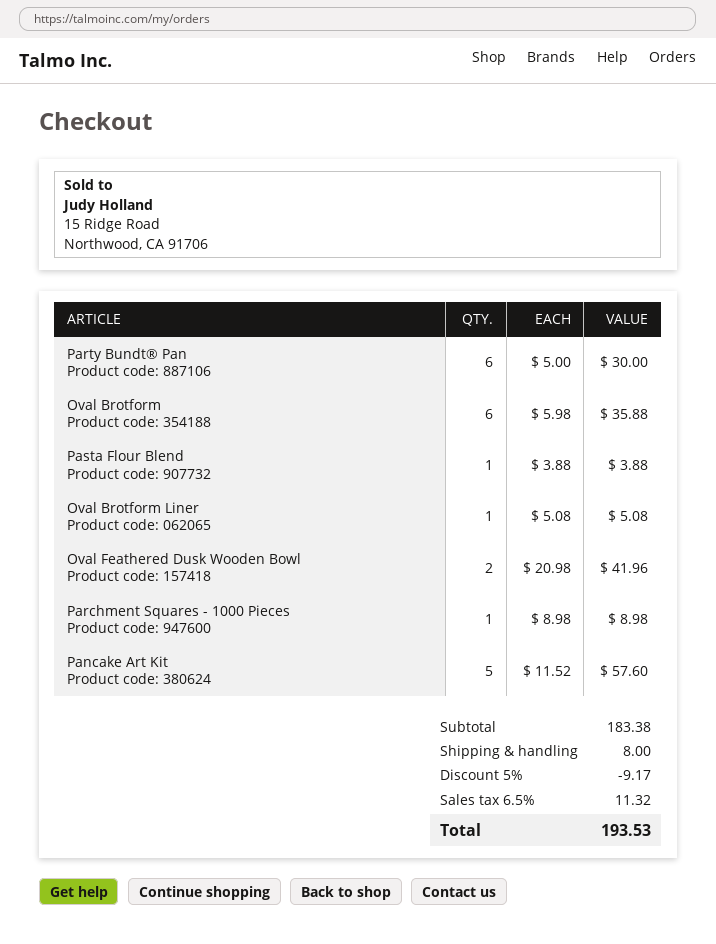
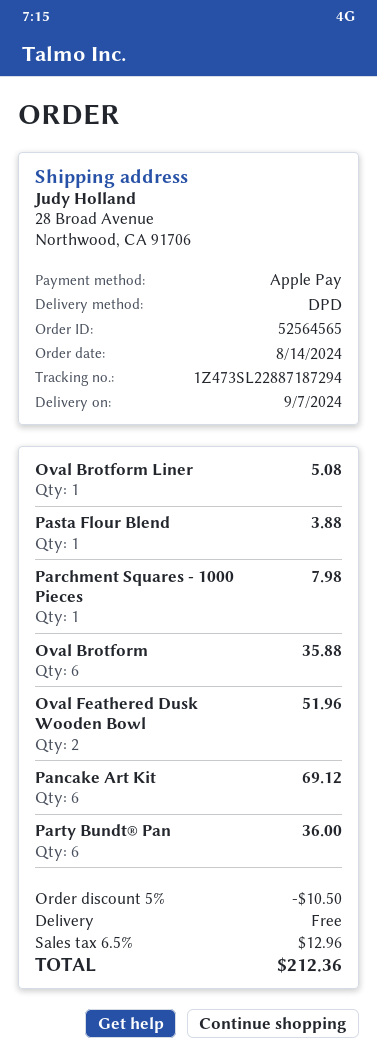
Party Bundt® Pan: 6 for 30.00 -> 6 for 36.00
Oval Feathered Dusk Wooden Bowl: 2 for 41.96 -> 2 for 51.96
Parchment Squares - 1000 Pieces: 1 for 8.98 -> 1 for 7.98
Pancake Art Kit: 5 for 57.60 -> 6 for 69.12
discount: 5% = 9.17 -> 5% = 10.50
shipping: 8.00 -> 0.00
tax: 6.5% = 11.32 -> 6.5% = 12.96
total: 193.53 -> 212.36

